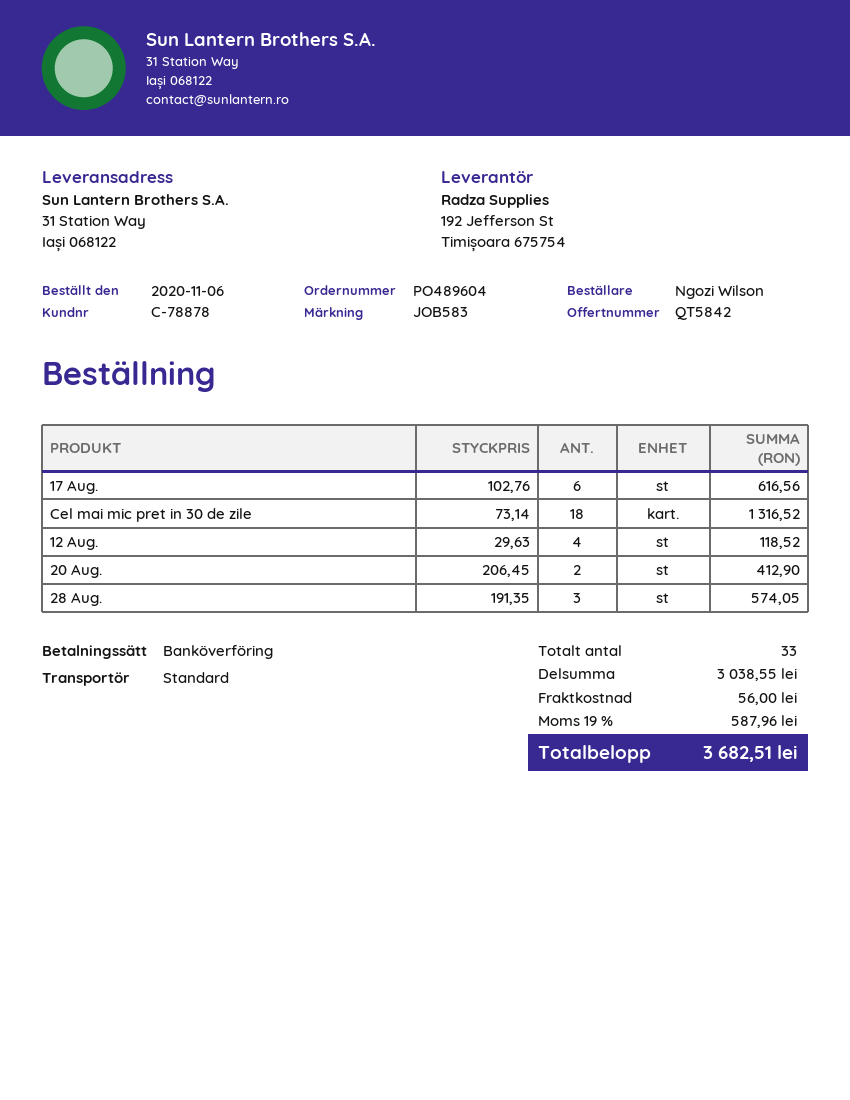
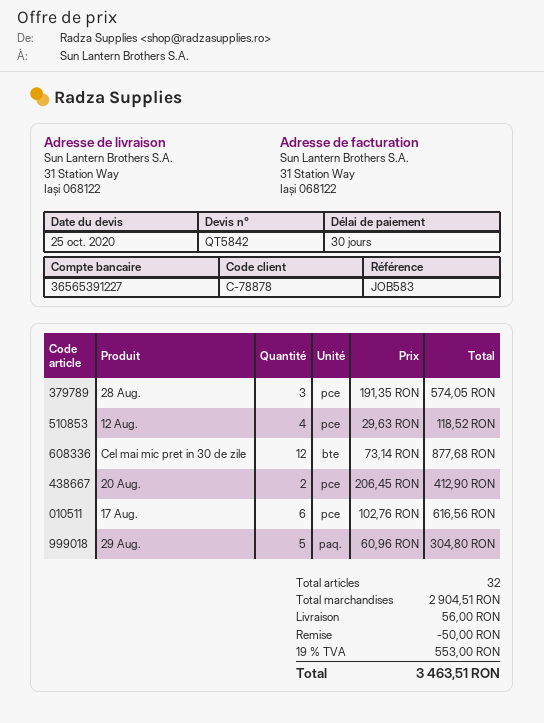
Cel mai mic pret in 30 de zile: 18 x 73.14 = 1316.52 -> 12 x 73.14 = 877.68
29 Aug.: none -> 5 x 60.96 = 304.80
total quantity: 33 -> 32
subtotal: 3038.55 -> 2904.51
discount: none -> 50.00
tax: 19% = 587.96 -> 19% = 553.00
total: 3682.51 -> 3463.51

